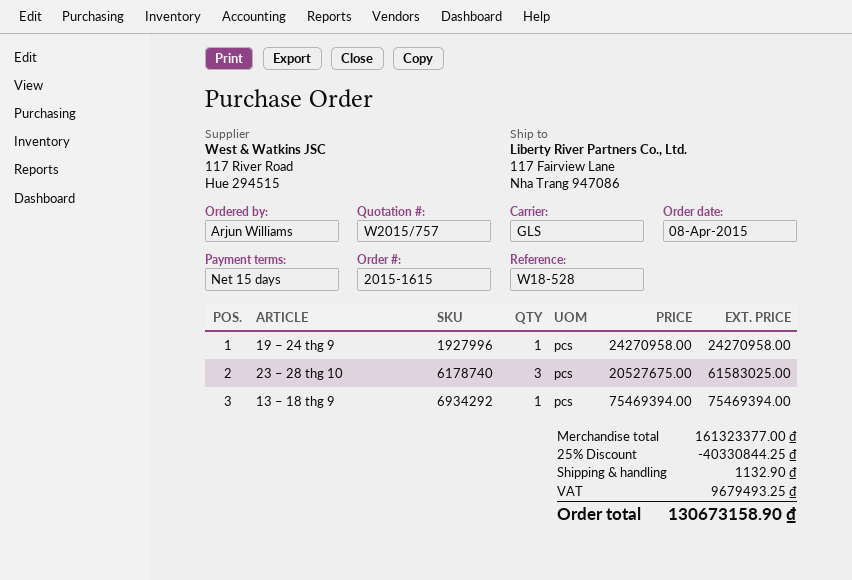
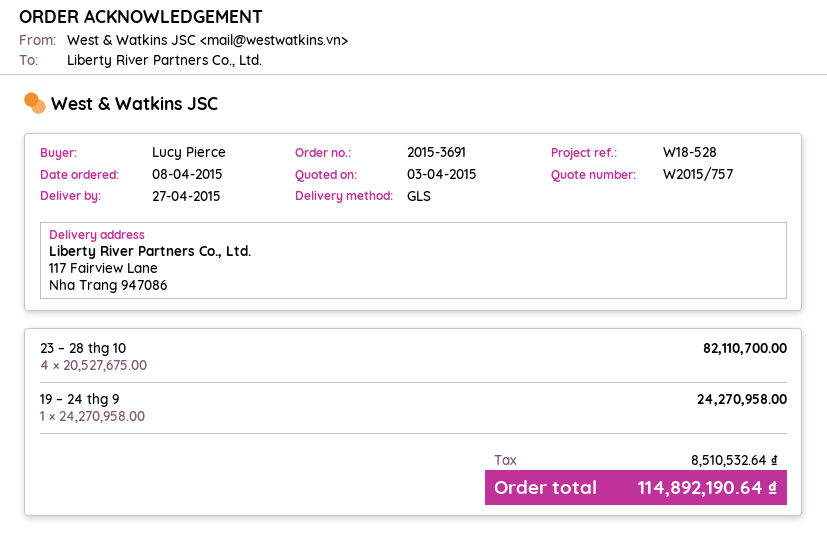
order number: 2015-1615 -> 2015-3691
ordered by: Arjun Williams -> Lucy Pierce
23 – 28 thg 10: 3 x 20527675.00 = 61583025.00 -> 4 x 20527675.00 = 82110700.00
13 – 18 thg 9: 1 x 75469394.00 = 75469394.00 -> none
discount: 25% = 40330844.25 -> none
shipping: 1132.90 -> none
tax: 9679493.25 -> 8510532.64
total: 130673158.90 -> 114892190.64

